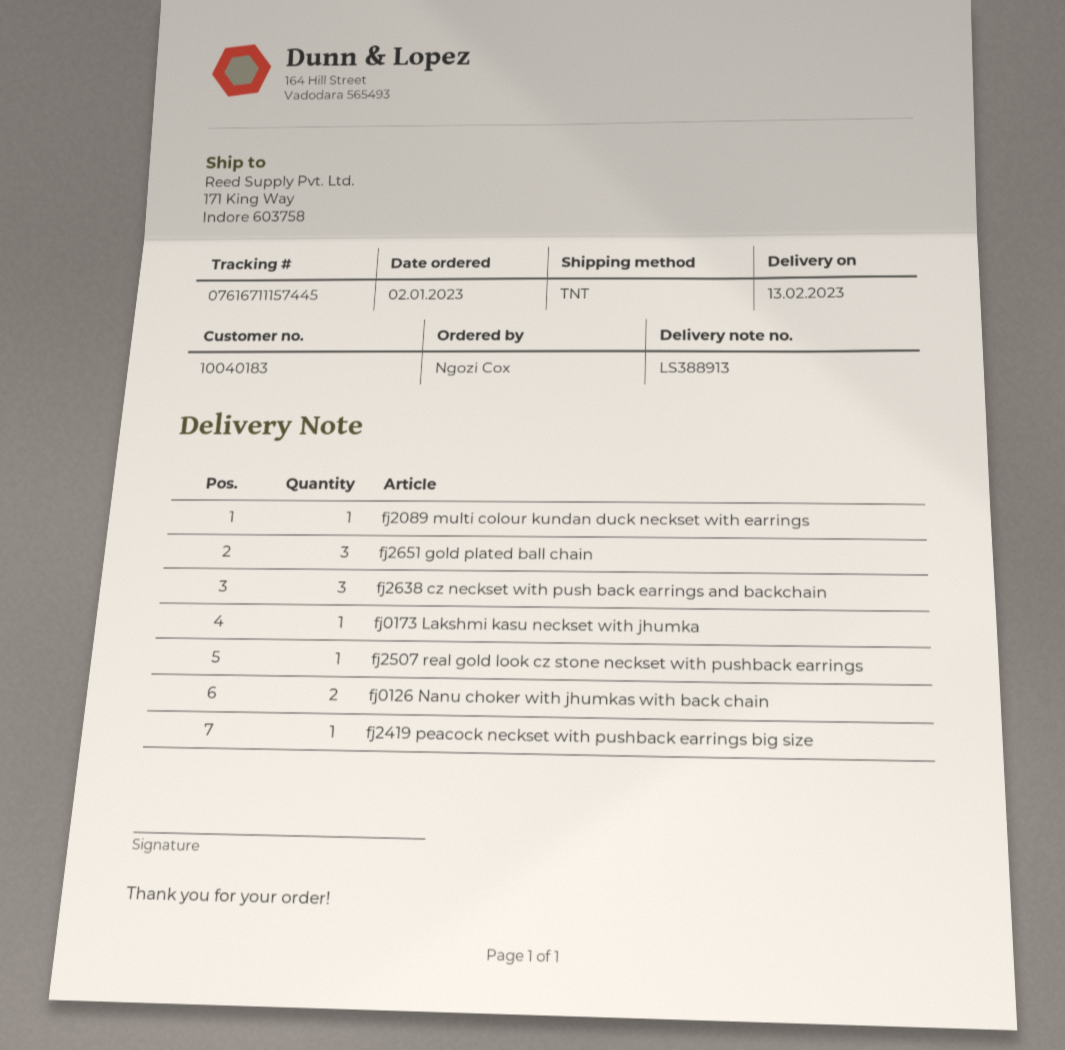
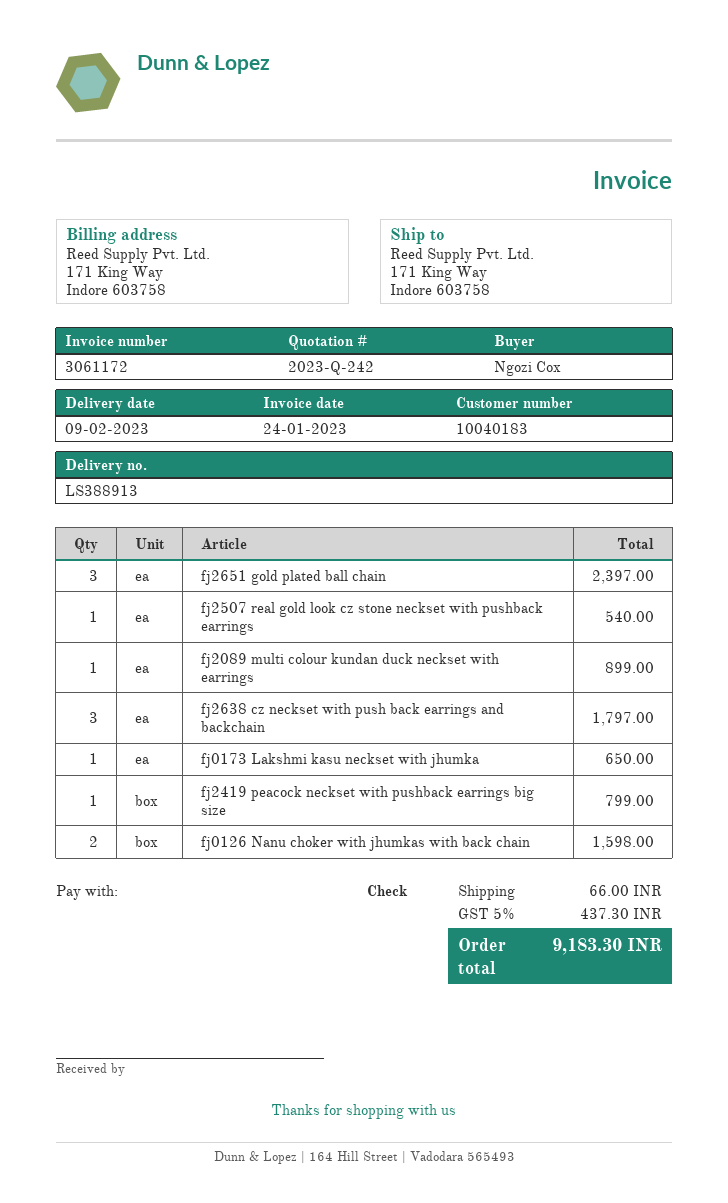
delivery date: 2023-02-13 -> 2023-02-09

